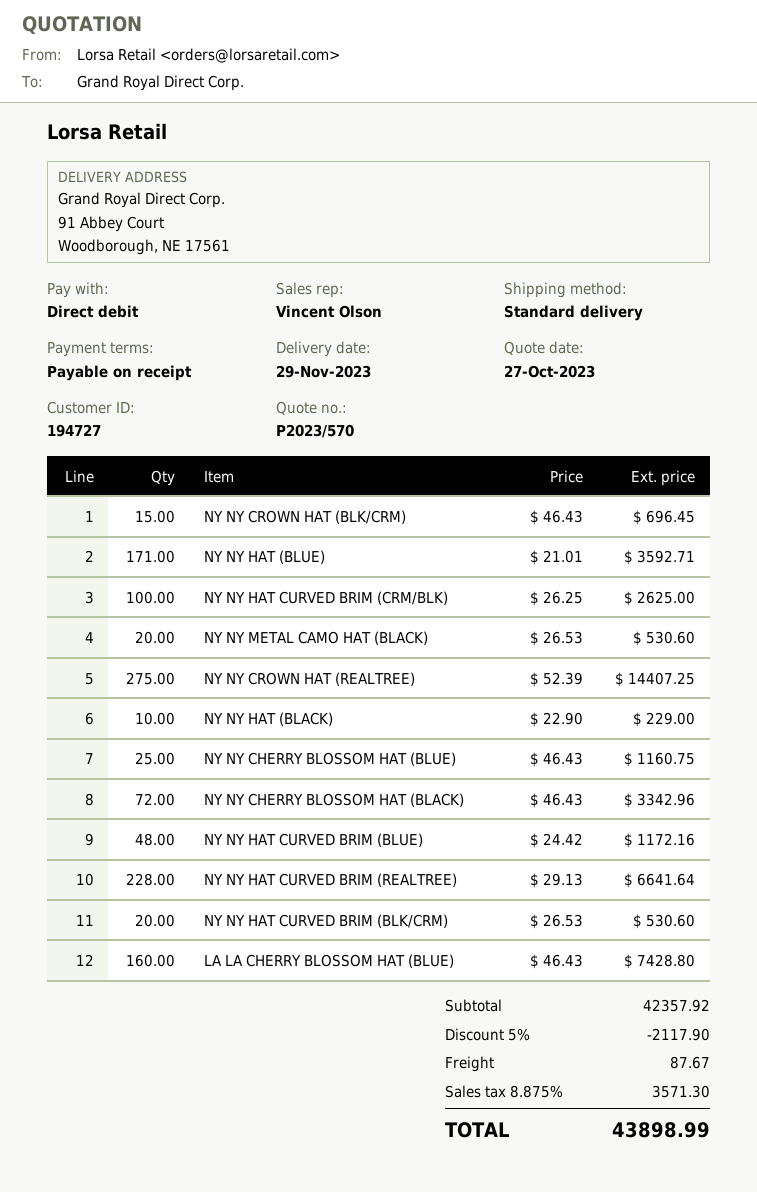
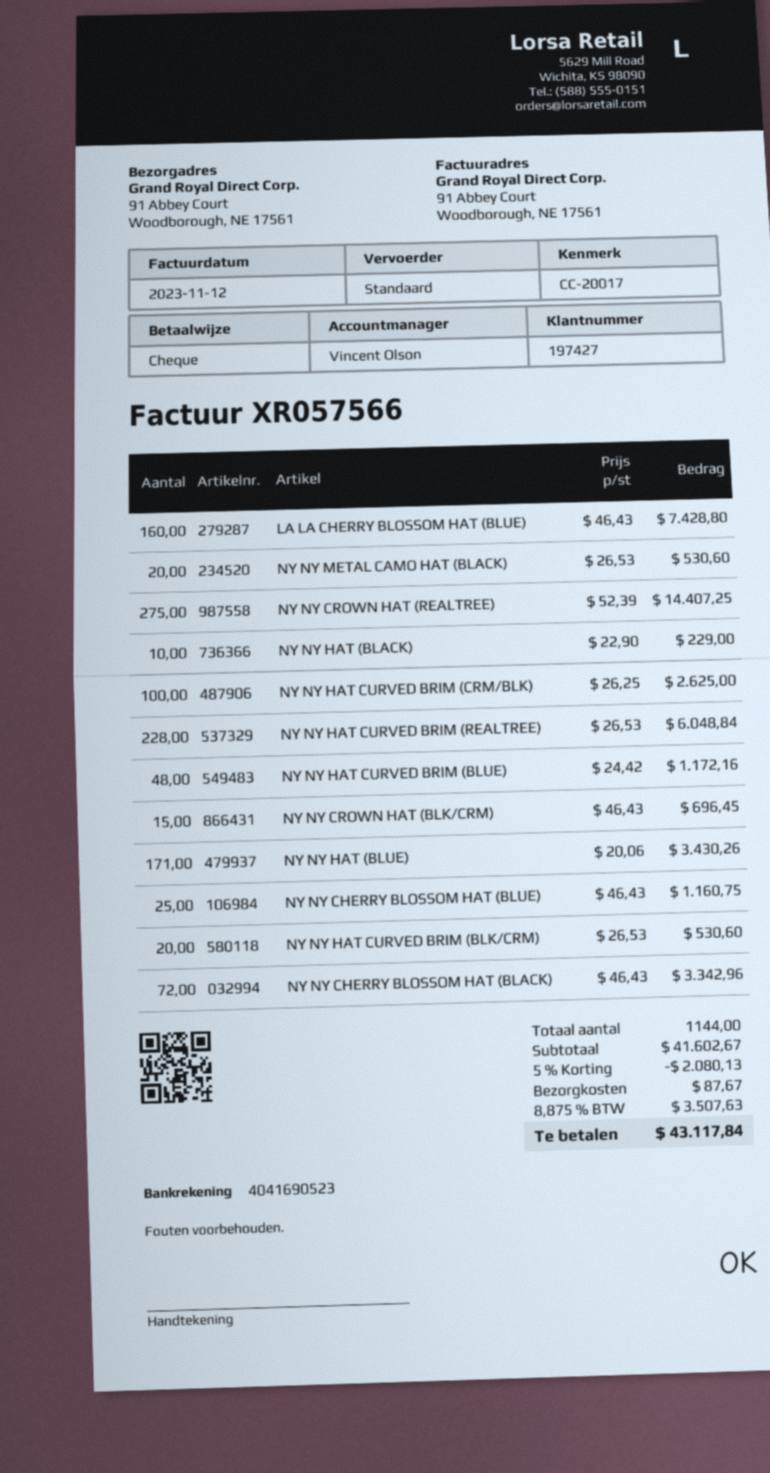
customer number: 194727 -> 197427
payment method: direct debit -> cheque
NY NY HAT (BLUE): 171 x 21.01 = 3592.71 -> 171 x 20.06 = 3430.26
NY NY HAT CURVED BRIM (REALTREE): 228 x 29.13 = 6641.64 -> 228 x 26.53 = 6048.84
subtotal: 42357.92 -> 41602.67
discount: 5% = 2117.90 -> 5% = 2080.13
tax: 8.875% = 3571.30 -> 8.875% = 3507.63
total: 43898.99 -> 43117.84

